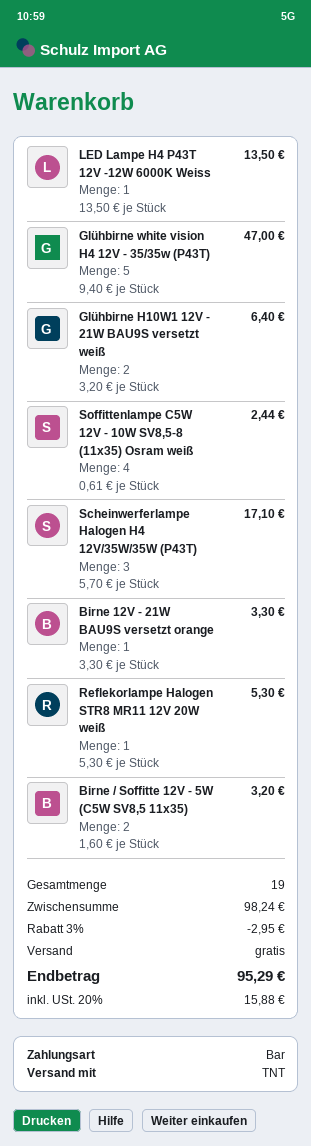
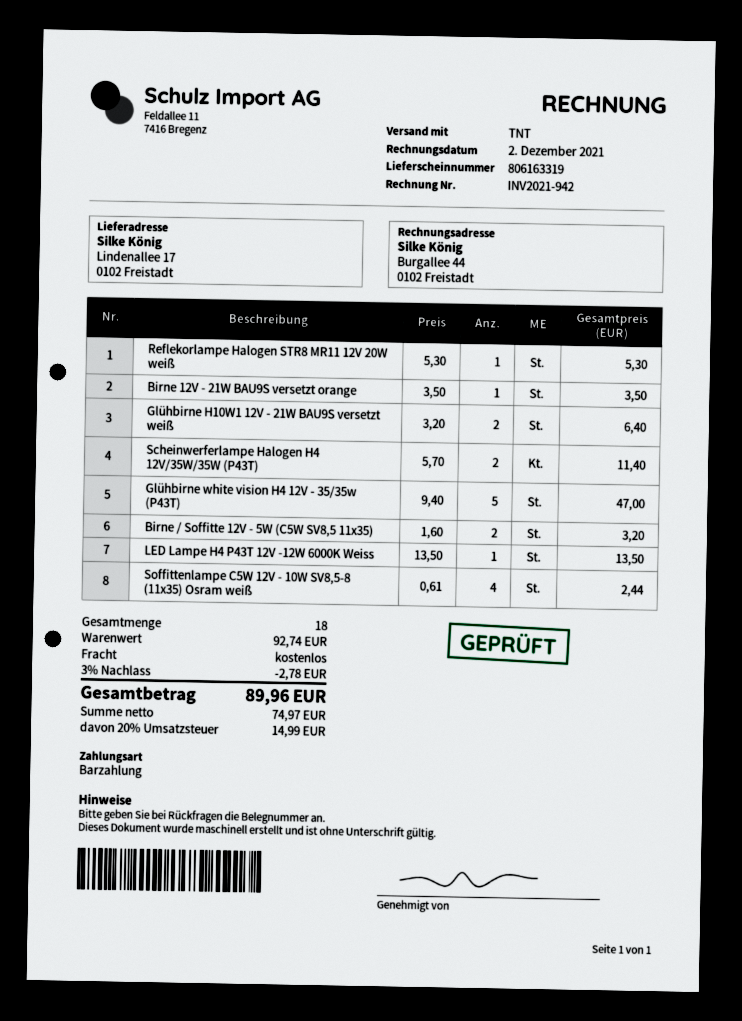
Scheinwerferlampe Halogen H4 12V/35W/35W (P43T): 3 x 5.70 = 17.10 -> 2 x 5.70 = 11.40
Birne 12V - 21W BAU9S versetzt orange: 1 x 3.30 = 3.30 -> 1 x 3.50 = 3.50
total quantity: 19 -> 18
subtotal: 98.24 -> 92.74
discount: 3% = 2.95 -> 3% = 2.78
tax: 20% = 15.88 -> 20% = 14.99
total: 95.29 -> 89.96

